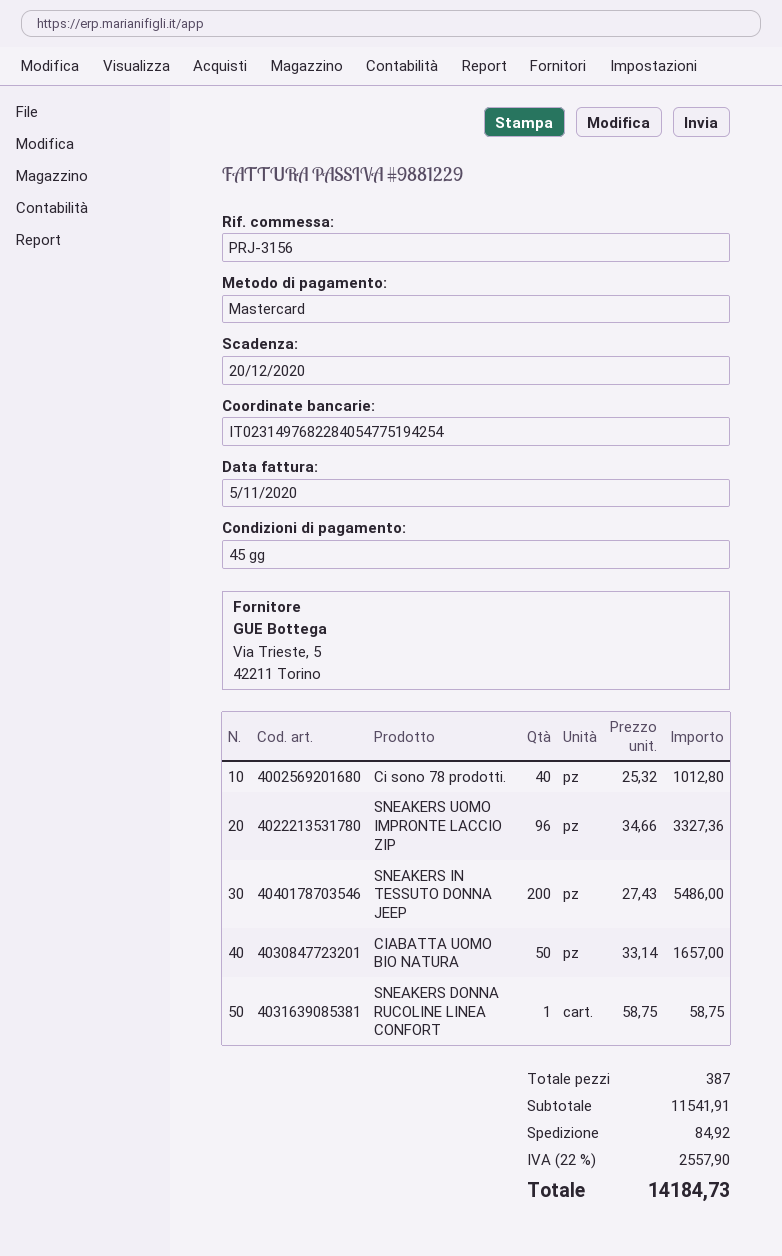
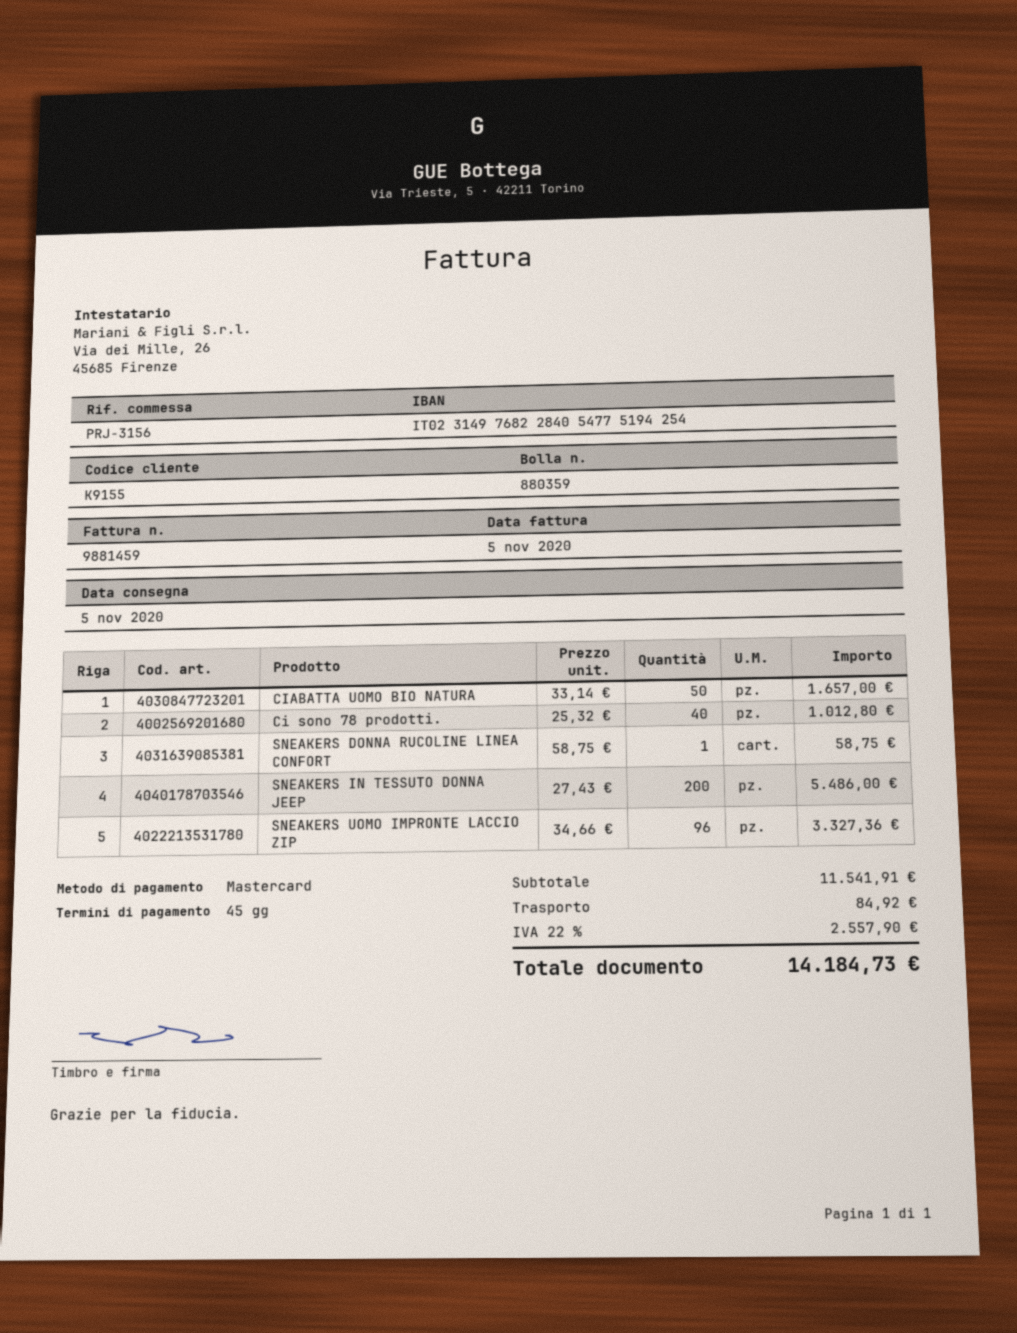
invoice number: 9881229 -> 9881459

